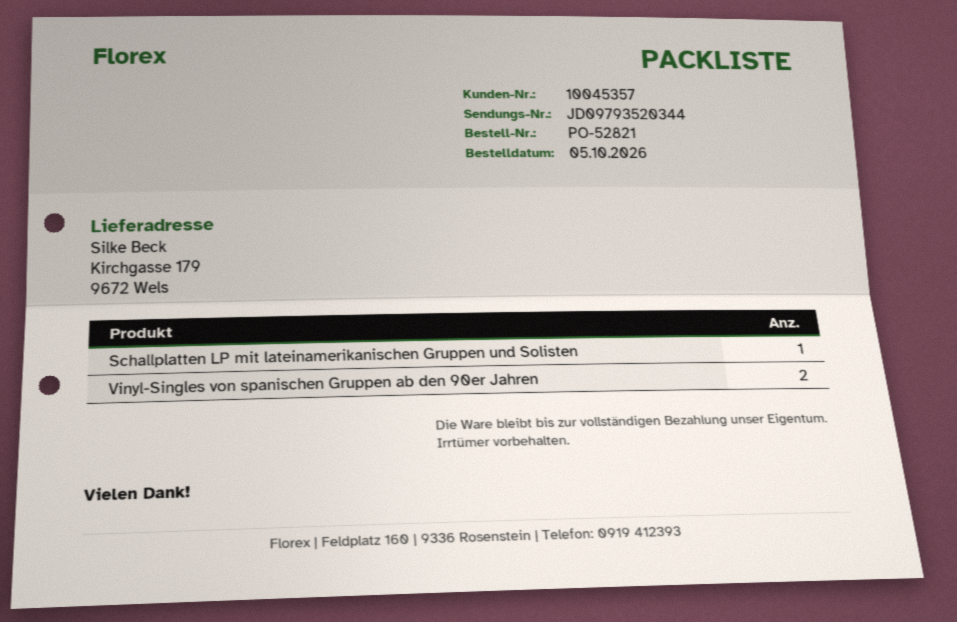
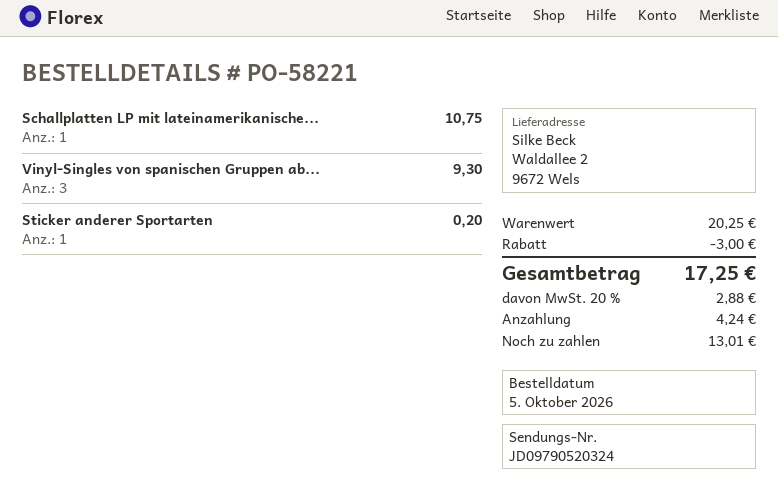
order number: PO-52821 -> PO-58221
tracking number: JD09793520344 -> JD09790520324
ship to: Kirchgasse 179, 9672 Wels -> Waldallee 2, 9672 Wels
Vinyl-Singles von spanischen Gruppen ab den 90er Jahren: 2 -> 3
Sticker anderer Sportarten: none -> 1

